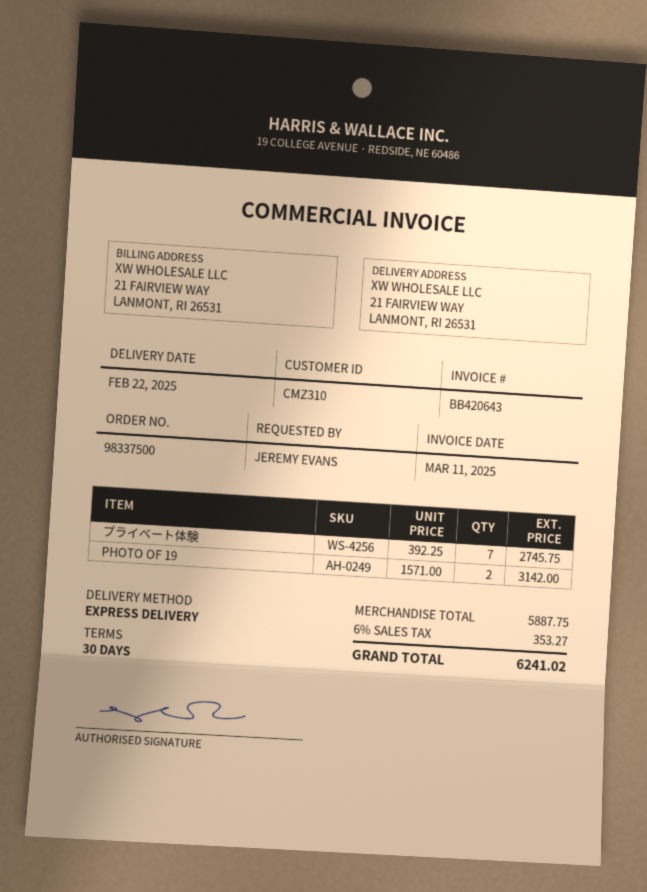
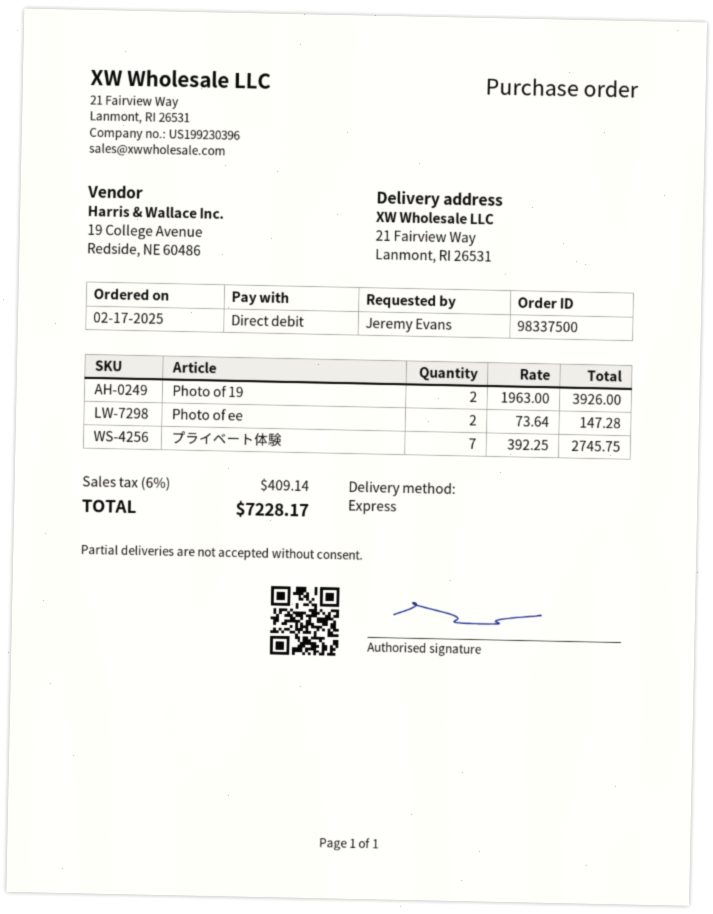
PHOTO OF 19: 2 x 1571.00 = 3142.00 -> 2 x 1963.00 = 3926.00
Photo of ee: none -> 2 x 73.64 = 147.28
tax: 6% = 353.27 -> 6% = 409.14
total: 6241.02 -> 7228.17

